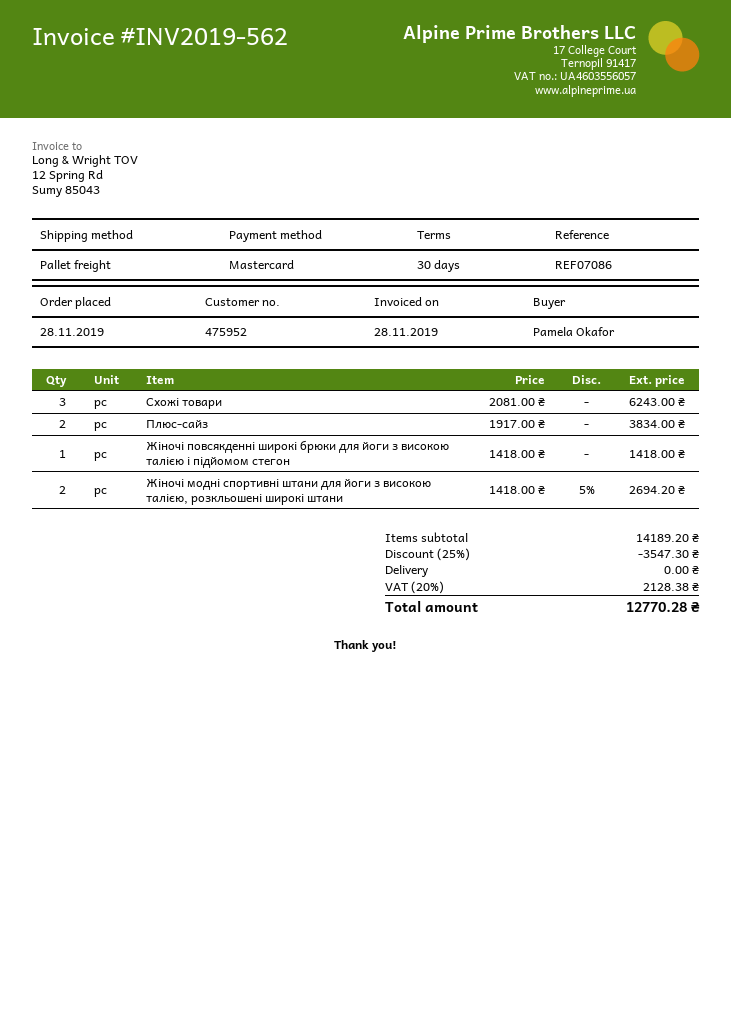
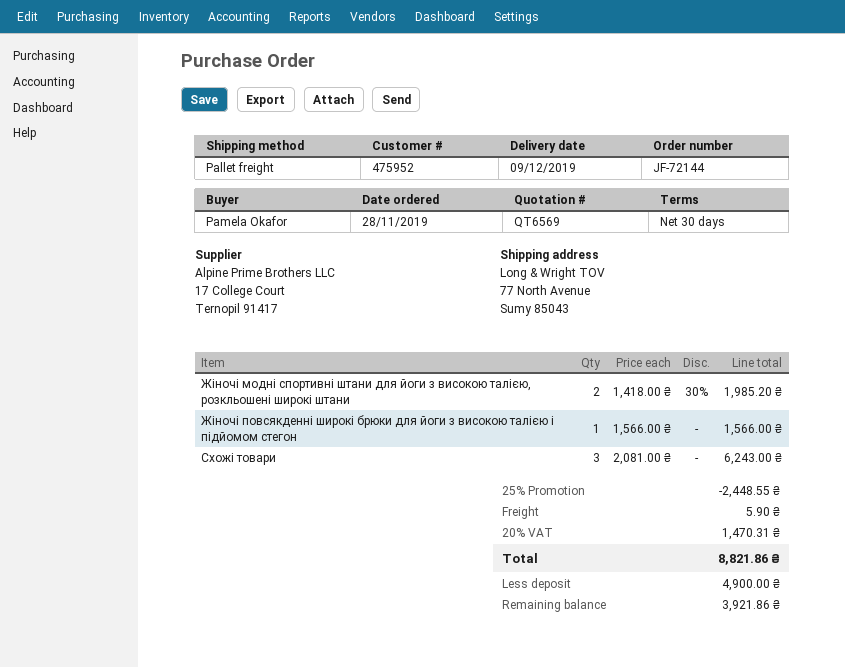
Плюс-сайз: 2 x 1917.00 = 3834.00 -> none
Жіночі повсякденні широкі брюки для йоги з високою талією і підйомом стегон: 1 x 1418.00 = 1418.00 -> 1 x 1566.00 = 1566.00
Жіночі модні спортивні штани для йоги з високою талією, розкльошені широкі штани: 2 x 1418.00 - 5% = 2694.20 -> 2 x 1418.00 - 30% = 1985.20
discount: 25% = 3547.30 -> 25% = 2448.55
shipping: 0.00 -> 5.90
tax: 20% = 2128.38 -> 20% = 1470.31
total: 12770.28 -> 8821.86

